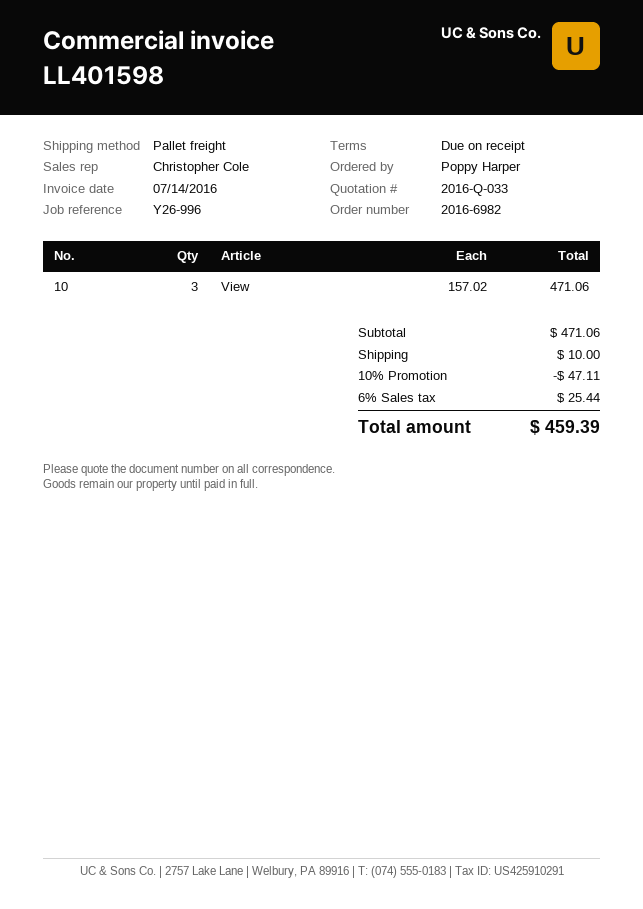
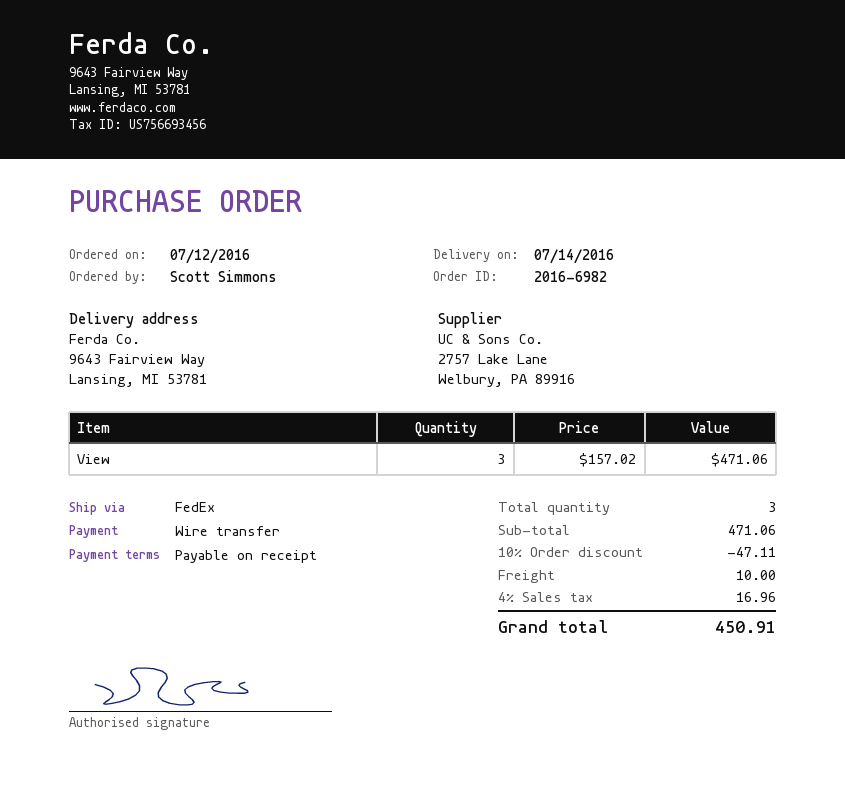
ordered by: Poppy Harper -> Scott Simmons
shipping method: pallet freight -> FedEx
tax: 6% = 25.44 -> 4% = 16.96
total: 459.39 -> 450.91

